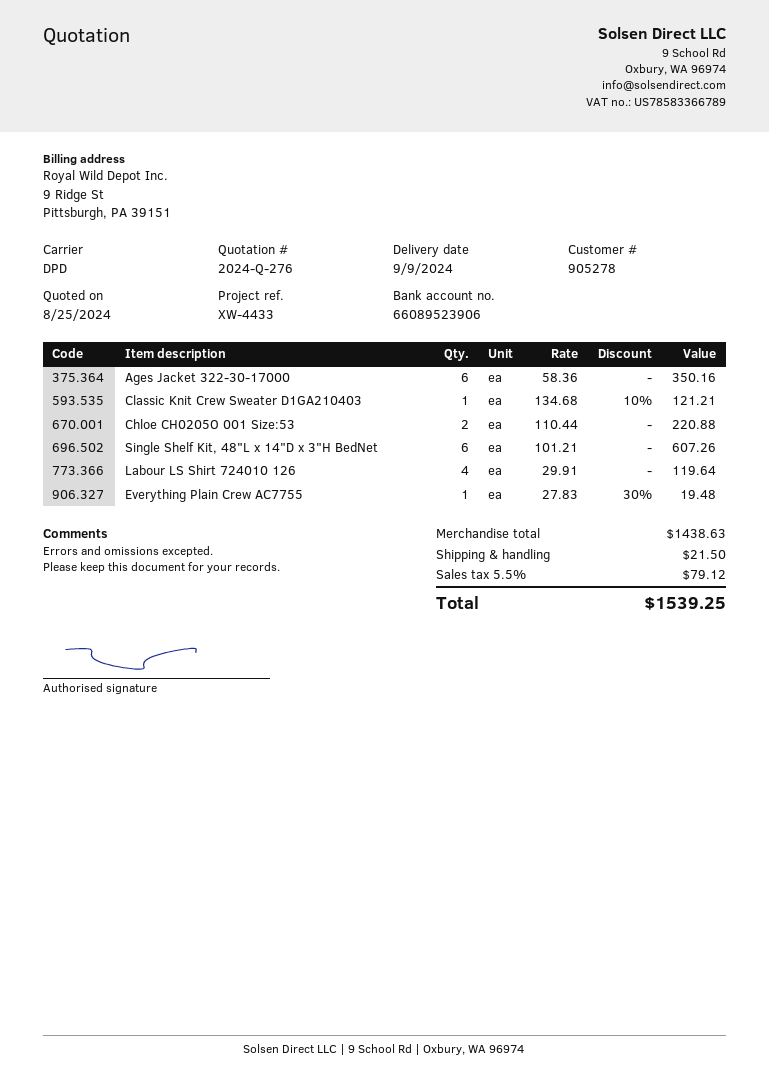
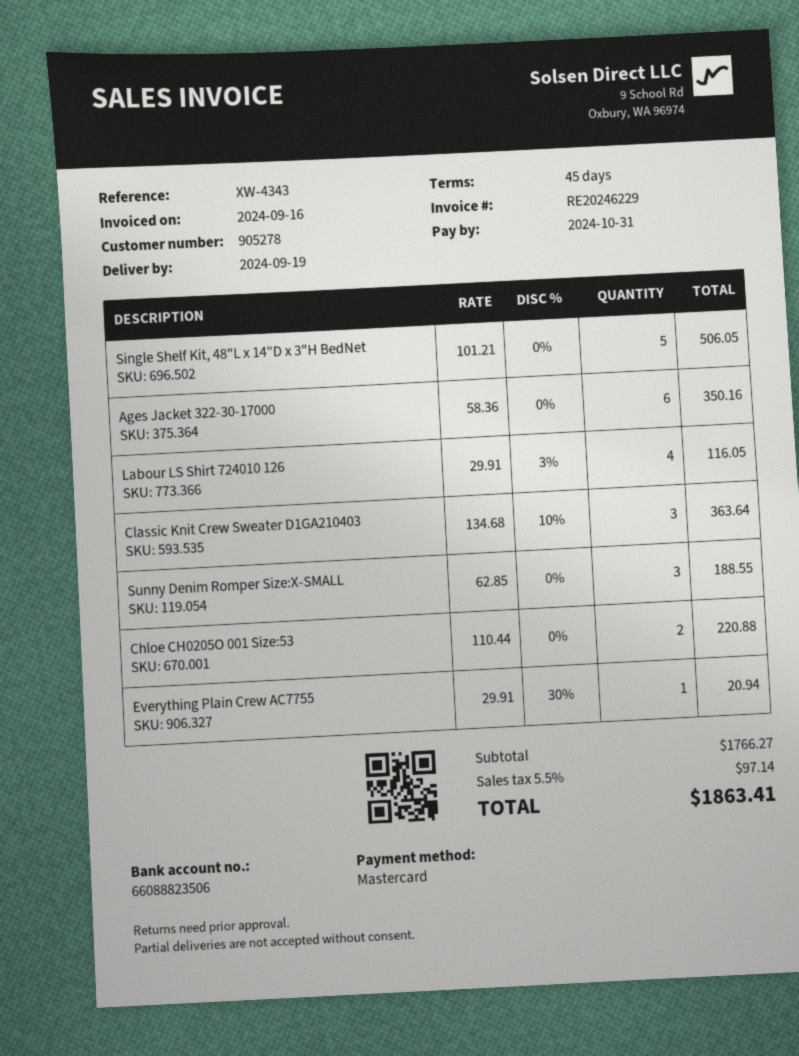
delivery date: 2024-09-09 -> 2024-09-19
reference: XW-4433 -> XW-4343
bank account: 66089523906 -> 66088823506
Classic Knit Crew Sweater D1GA210403: 1 x 134.68 - 10% = 121.21 -> 3 x 134.68 - 10% = 363.64
Single Shelf Kit, 48"L x 14"D x 3"H BedNet: 6 x 101.21 = 607.26 -> 5 x 101.21 = 506.05
Labour LS Shirt 724010 126: 4 x 29.91 = 119.64 -> 4 x 29.91 - 3% = 116.05
Everything Plain Crew AC7755: 1 x 27.83 - 30% = 19.48 -> 1 x 29.91 - 30% = 20.94
Sunny Denim Romper Size:X-SMALL: none -> 3 x 62.85 = 188.55
subtotal: 1438.63 -> 1766.27
shipping: 21.50 -> none
tax: 5.5% = 79.12 -> 5.5% = 97.14
total: 1539.25 -> 1863.41

